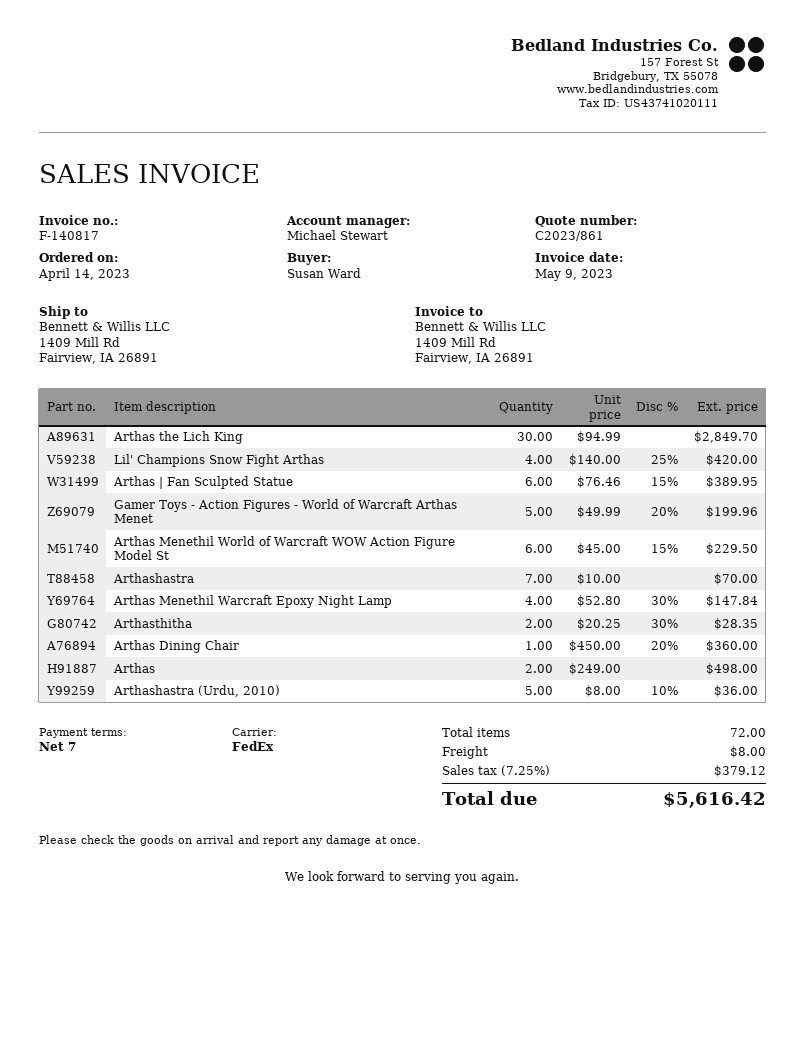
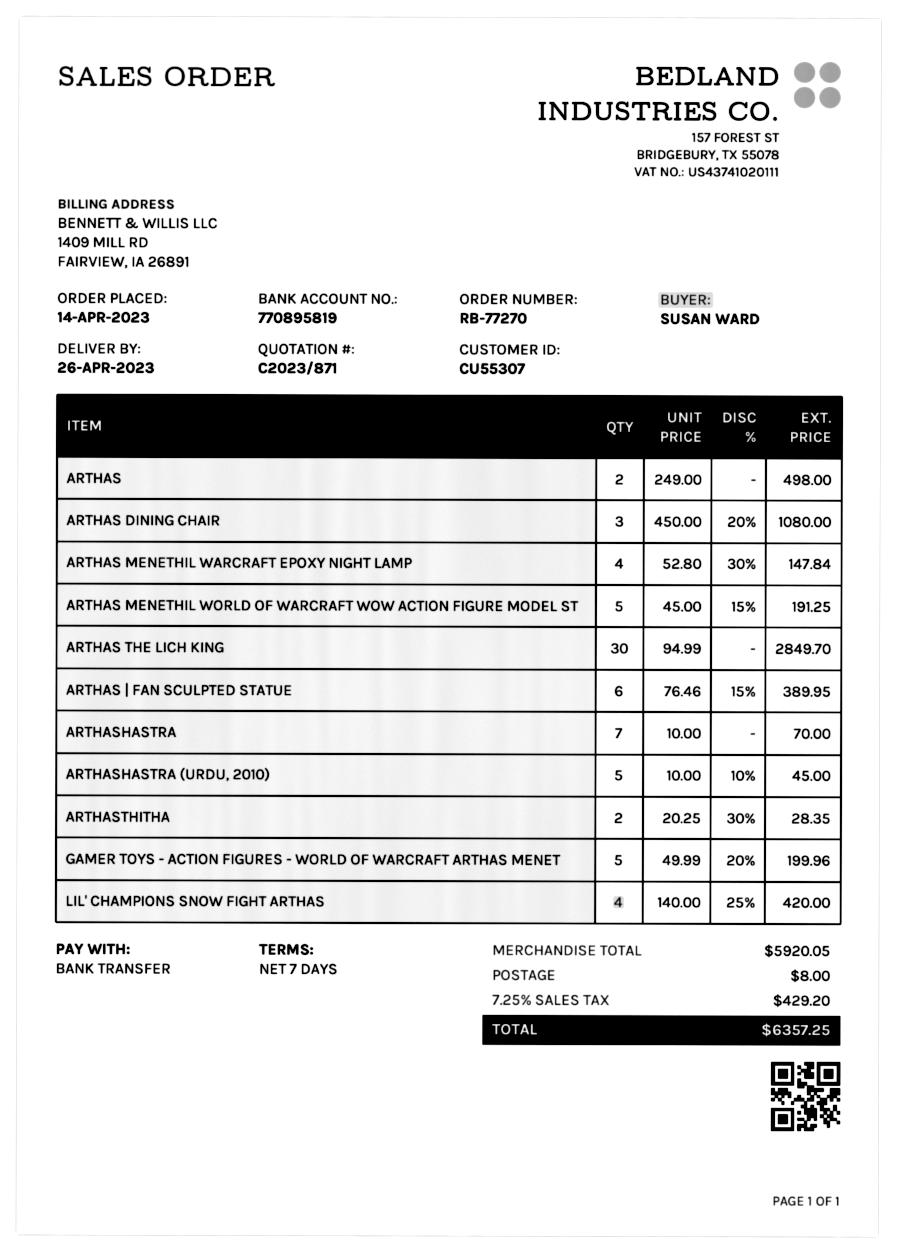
quote number: C2023/861 -> C2023/871
Arthas Menethil World of Warcraft WOW Action Figure Model St: 6 x 45.00 - 15% = 229.50 -> 5 x 45.00 - 15% = 191.25
Arthas Dining Chair: 1 x 450.00 - 20% = 360.00 -> 3 x 450.00 - 20% = 1080.00
Arthashastra (Urdu, 2010): 5 x 8.00 - 10% = 36.00 -> 5 x 10.00 - 10% = 45.00
tax: 7.25% = 379.12 -> 7.25% = 429.20
total: 5616.42 -> 6357.25

